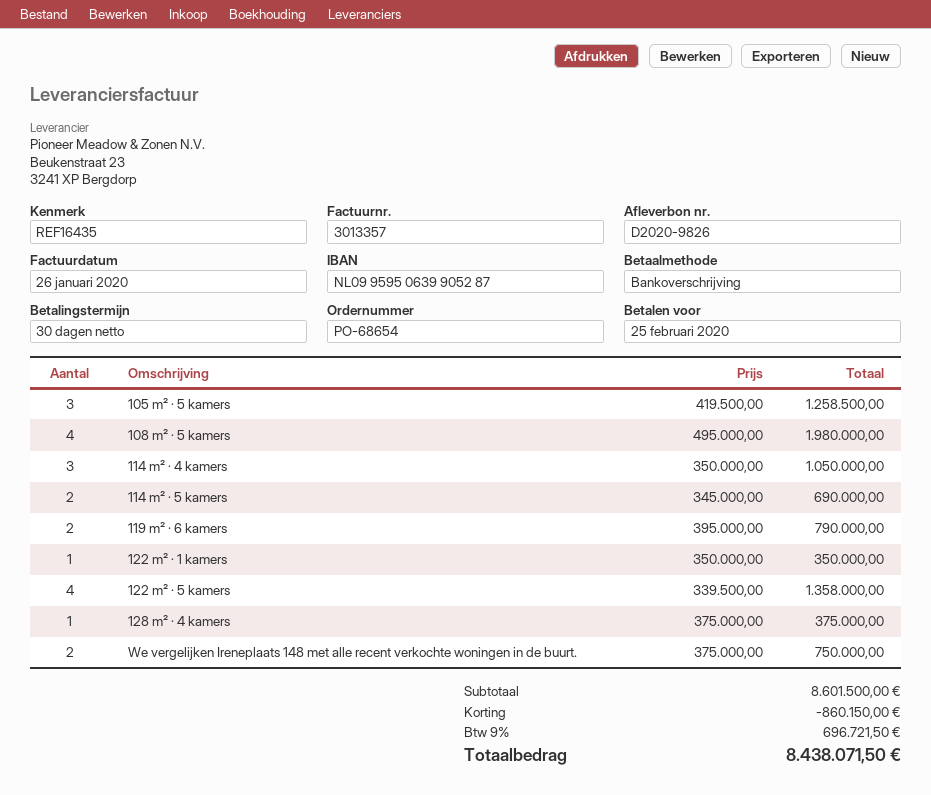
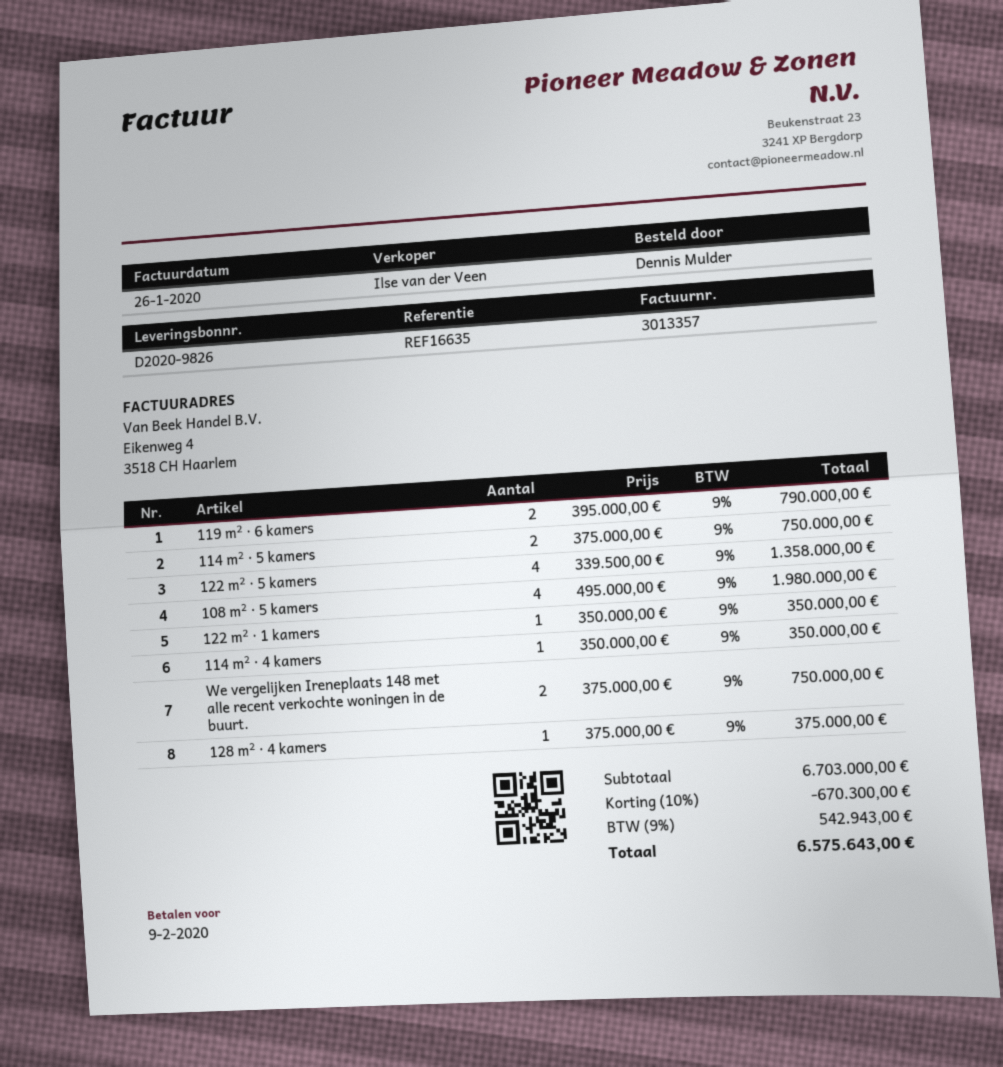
due date: 2020-02-25 -> 2020-02-09
reference: REF16435 -> REF16635
105 m² · 5 kamers: 3 x 419500.00 = 1258500.00 -> none
114 m² · 4 kamers: 3 x 350000.00 = 1050000.00 -> 1 x 350000.00 = 350000.00
114 m² · 5 kamers: 2 x 345000.00 = 690000.00 -> 2 x 375000.00 = 750000.00
subtotal: 8601500.00 -> 6703000.00
discount: 860150.00 -> 670300.00
tax: 9% = 696721.50 -> 9% = 542943.00
total: 8438071.50 -> 6575643.00

